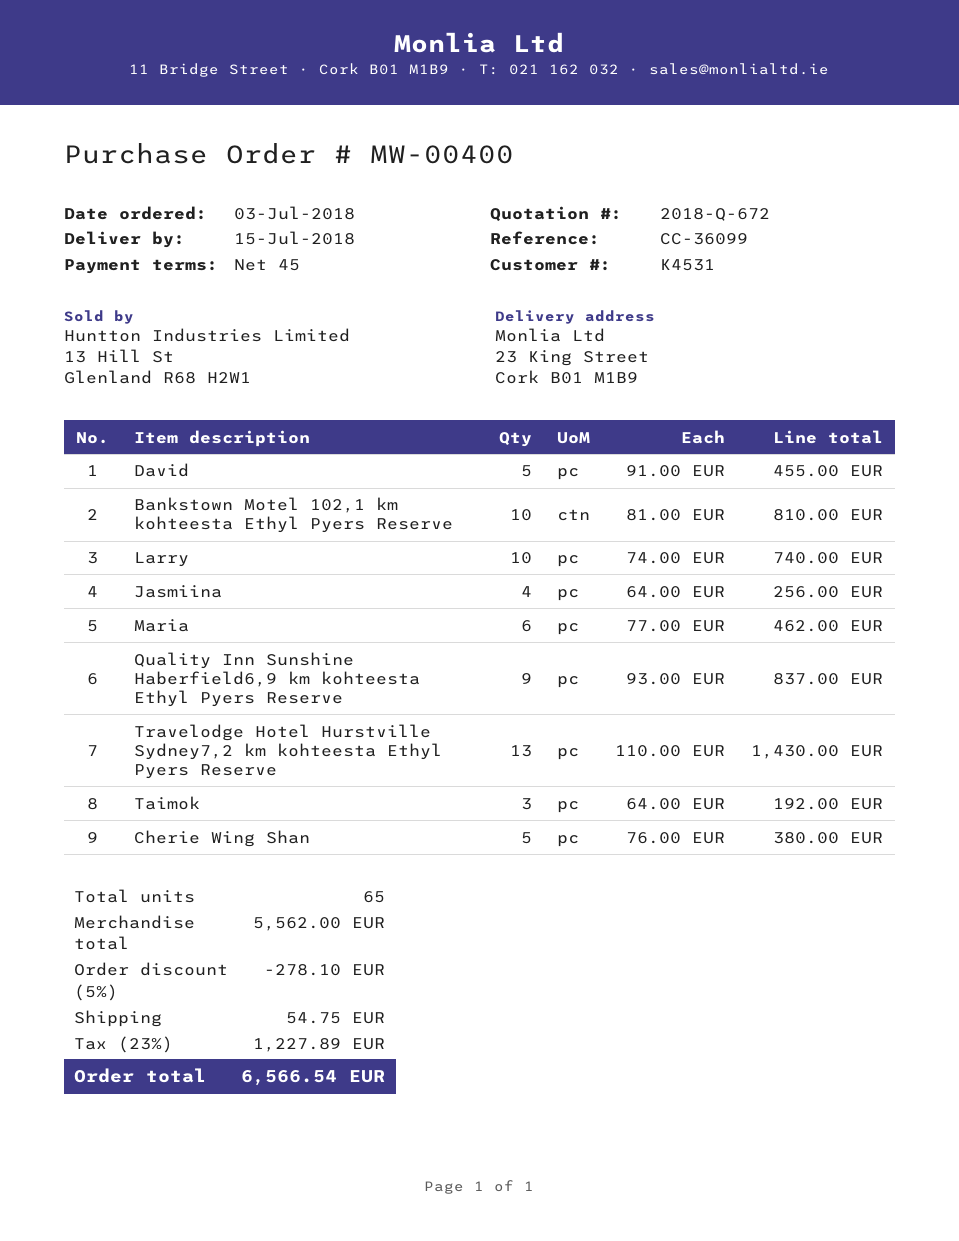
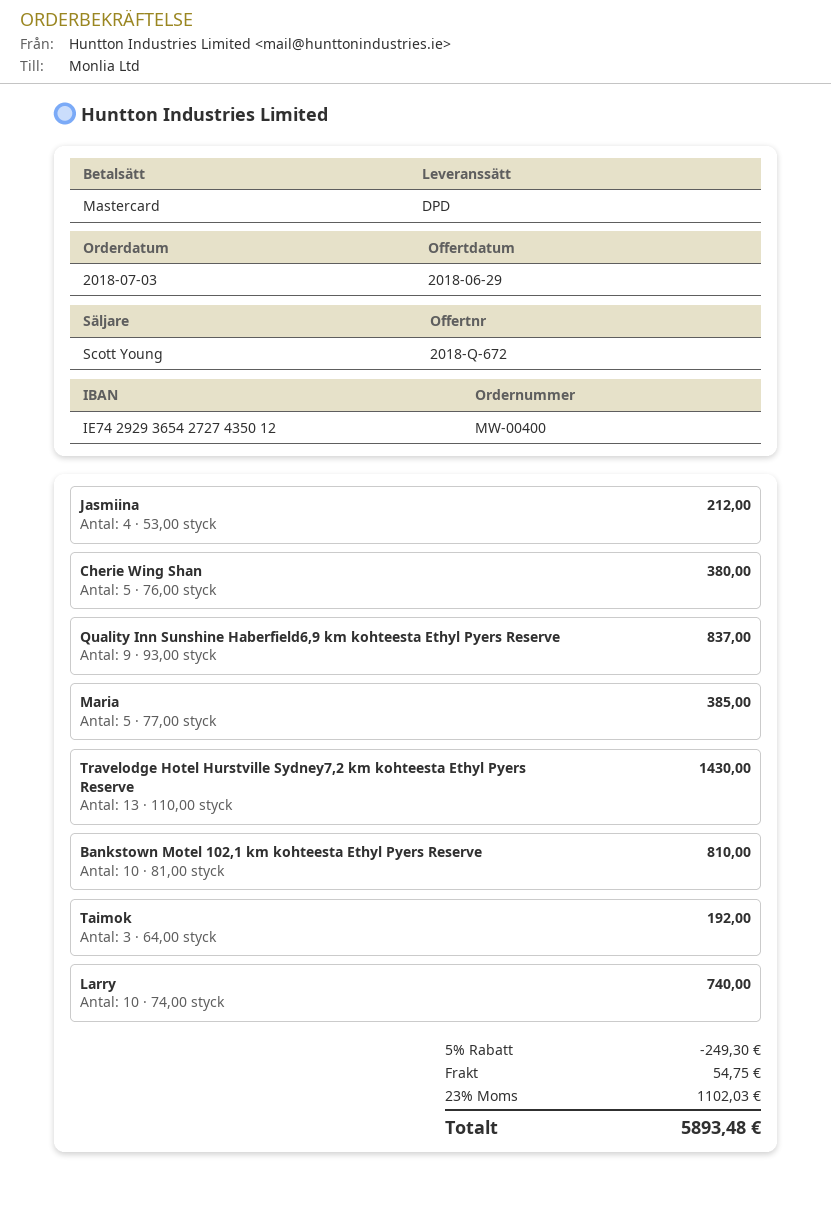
David: 5 x 91.00 = 455.00 -> none
Jasmiina: 4 x 64.00 = 256.00 -> 4 x 53.00 = 212.00
Maria: 6 x 77.00 = 462.00 -> 5 x 77.00 = 385.00
discount: 5% = 278.10 -> 5% = 249.30
tax: 23% = 1227.89 -> 23% = 1102.03
total: 6566.54 -> 5893.48

